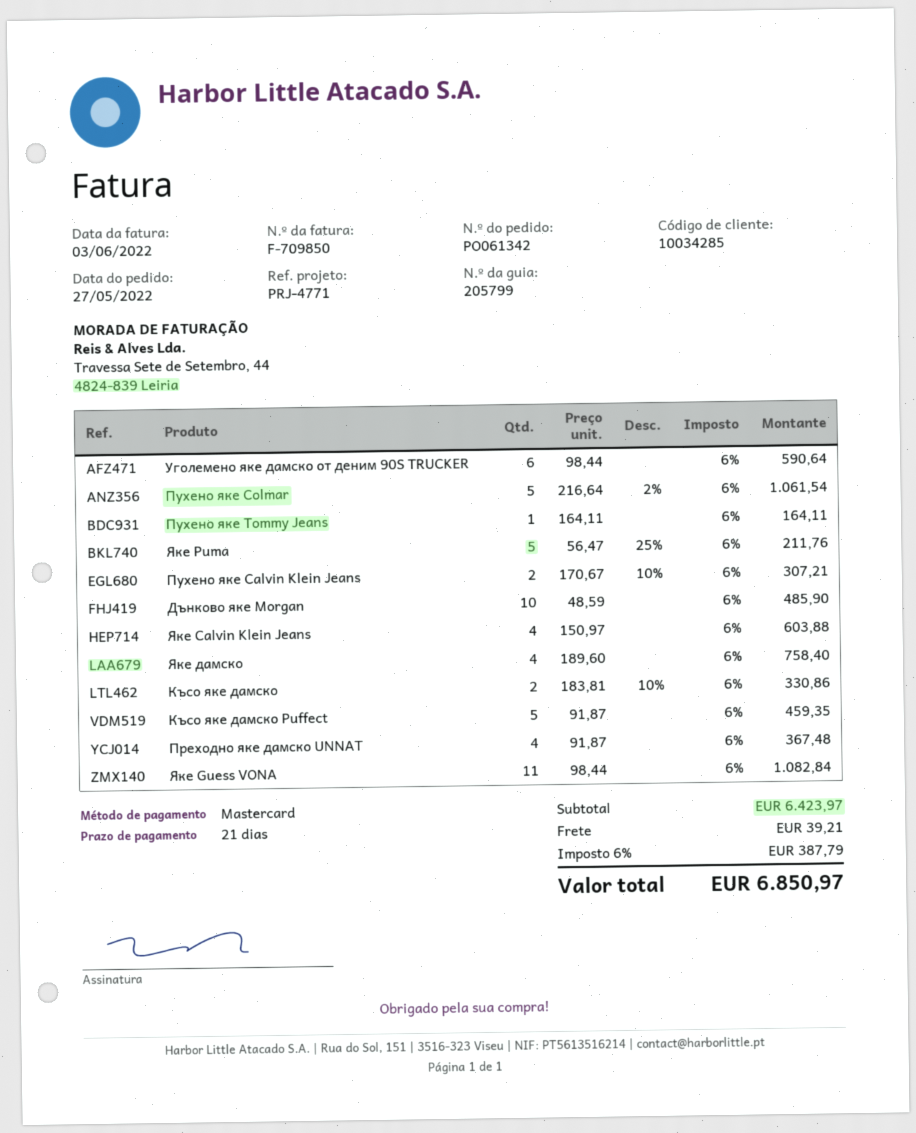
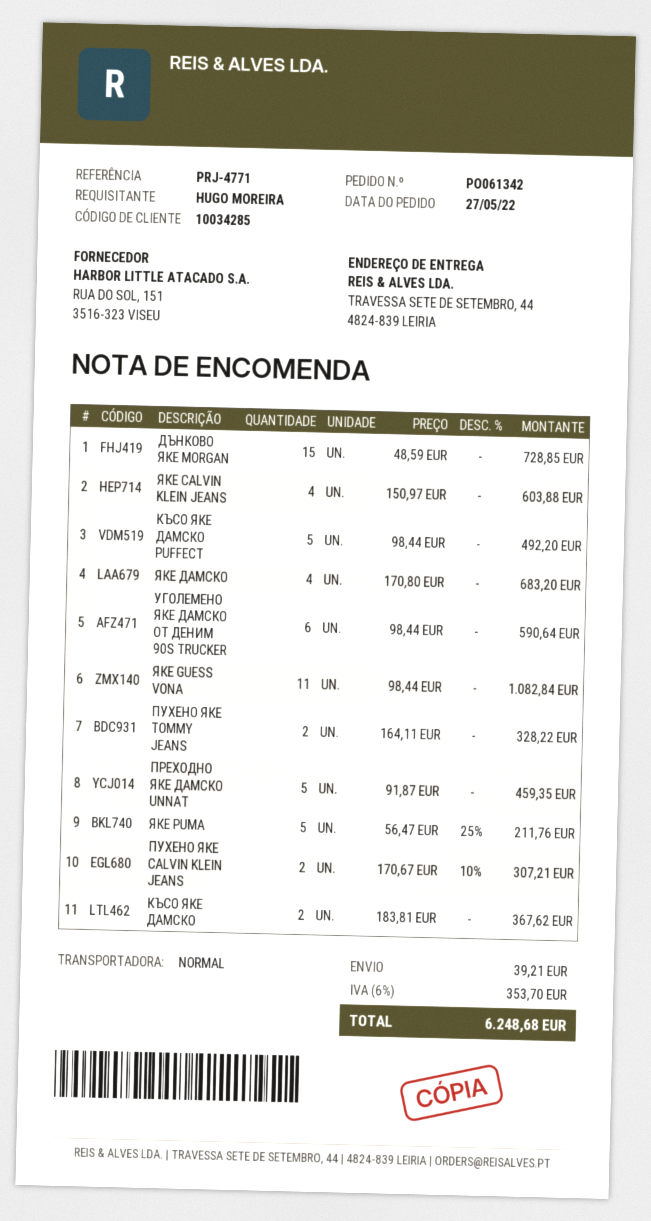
Пухено яке Colmar: 5 x 216.64 - 2% = 1061.54 -> none
Пухено яке Tommy Jeans: 1 x 164.11 = 164.11 -> 2 x 164.11 = 328.22
Дънково яке Morgan: 10 x 48.59 = 485.90 -> 15 x 48.59 = 728.85
Яке дамско: 4 x 189.60 = 758.40 -> 4 x 170.80 = 683.20
Късо яке дамско: 2 x 183.81 - 10% = 330.86 -> 2 x 183.81 = 367.62
Късо яке дамско Puffect: 5 x 91.87 = 459.35 -> 5 x 98.44 = 492.20
Преходно яке дамско UNNAT: 4 x 91.87 = 367.48 -> 5 x 91.87 = 459.35
tax: 6% = 387.79 -> 6% = 353.70
total: 6850.97 -> 6248.68

